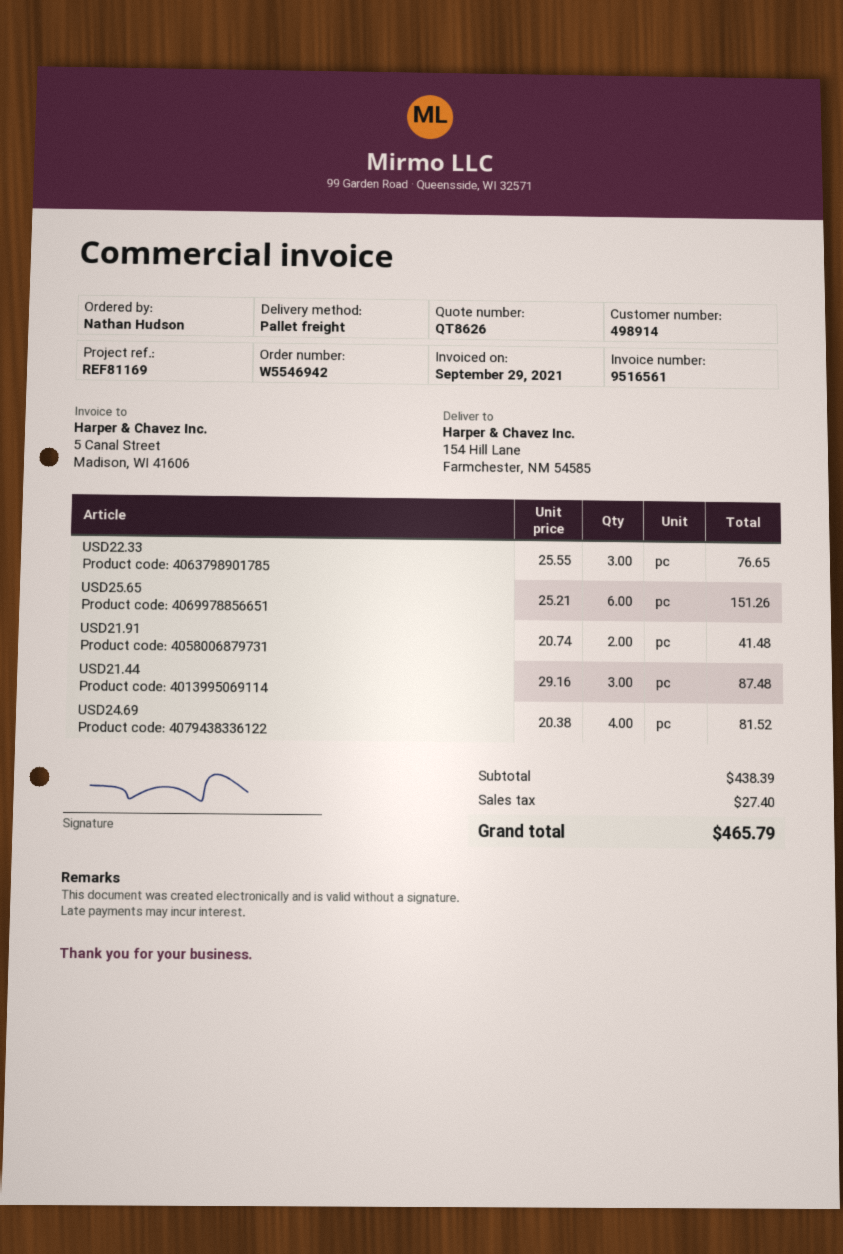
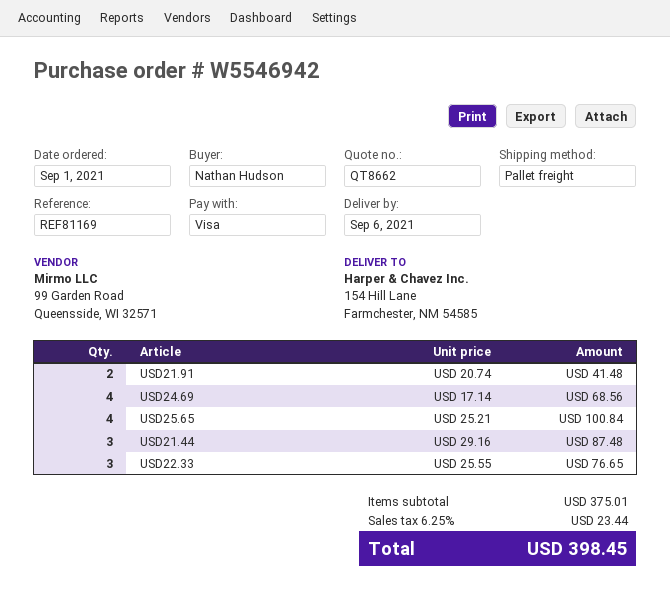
quote number: QT8626 -> QT8662
USD25.65: 6 x 25.21 = 151.26 -> 4 x 25.21 = 100.84
USD24.69: 4 x 20.38 = 81.52 -> 4 x 17.14 = 68.56
subtotal: 438.39 -> 375.01
tax: 27.40 -> 23.44
total: 465.79 -> 398.45

